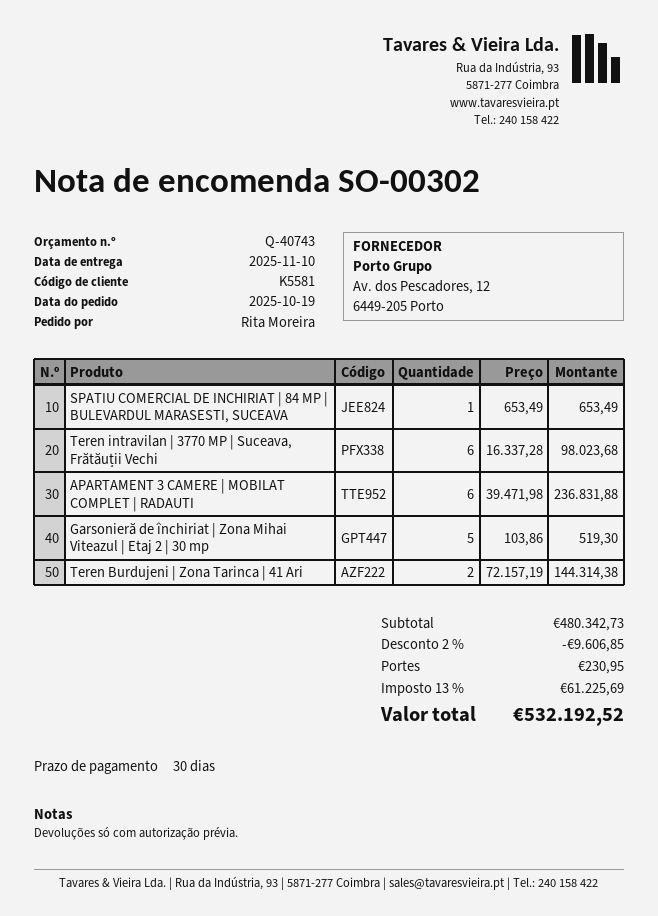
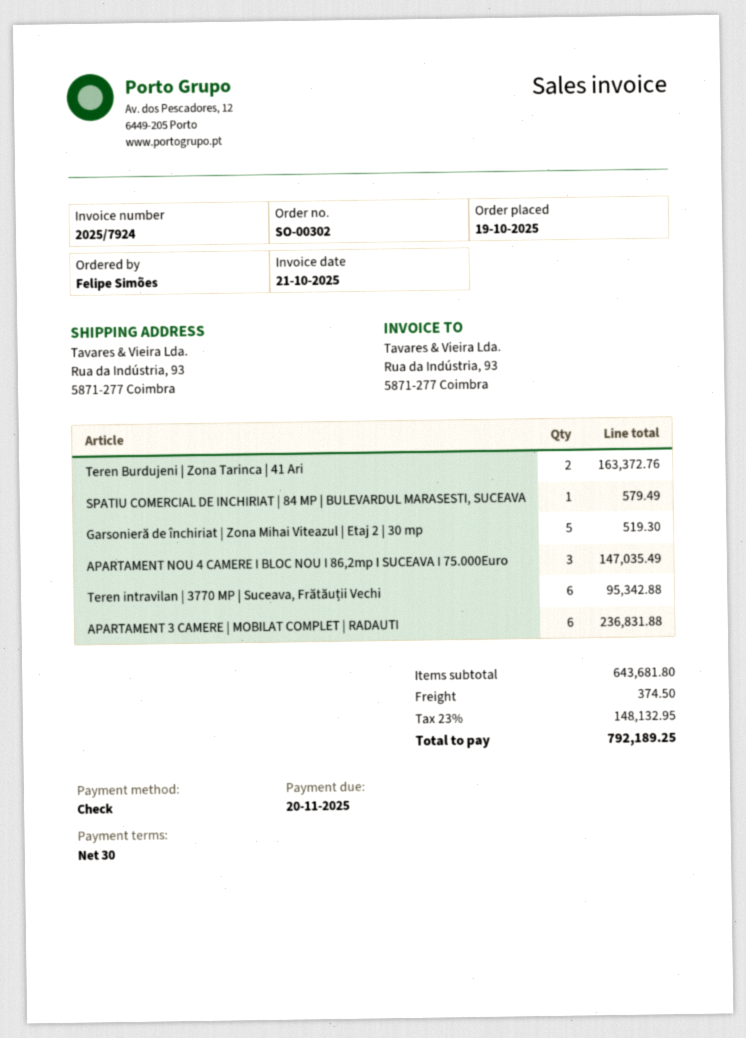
ordered by: Rita Moreira -> Felipe Simões
SPATIU COMERCIAL DE INCHIRIAT | 84 MP | BULEVARDUL MARASESTI, SUCEAVA: 1 for 653.49 -> 1 for 579.49
Teren intravilan | 3770 MP | Suceava, Frătăuții Vechi: 6 for 98023.68 -> 6 for 95342.88
Teren Burdujeni | Zona Tarinca | 41 Ari: 2 for 144314.38 -> 2 for 163372.76
APARTAMENT NOU 4 CAMERE I BLOC NOU I 86,2mp I SUCEAVA I 75.000Euro: none -> 3 for 147035.49
subtotal: 480342.73 -> 643681.80
discount: 2% = 9606.85 -> none
shipping: 230.95 -> 374.50
tax: 13% = 61225.69 -> 23% = 148132.95
total: 532192.52 -> 792189.25

